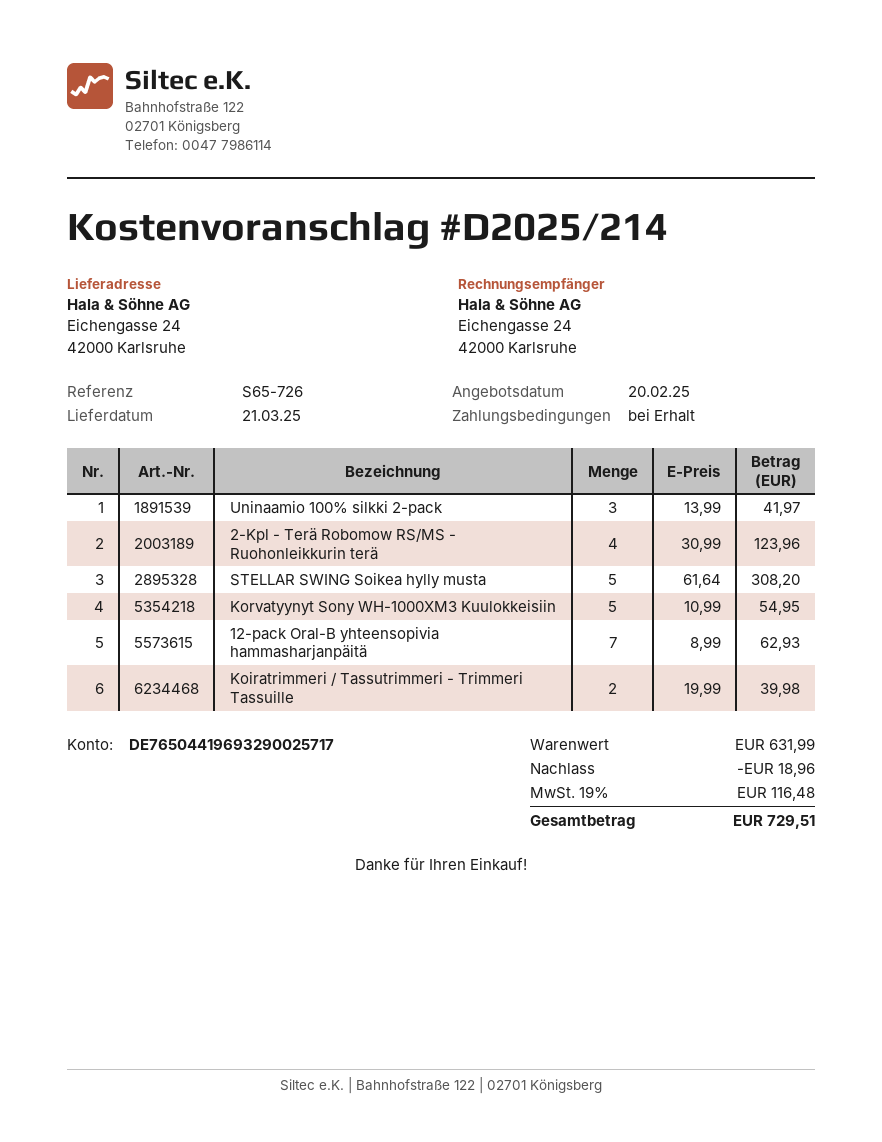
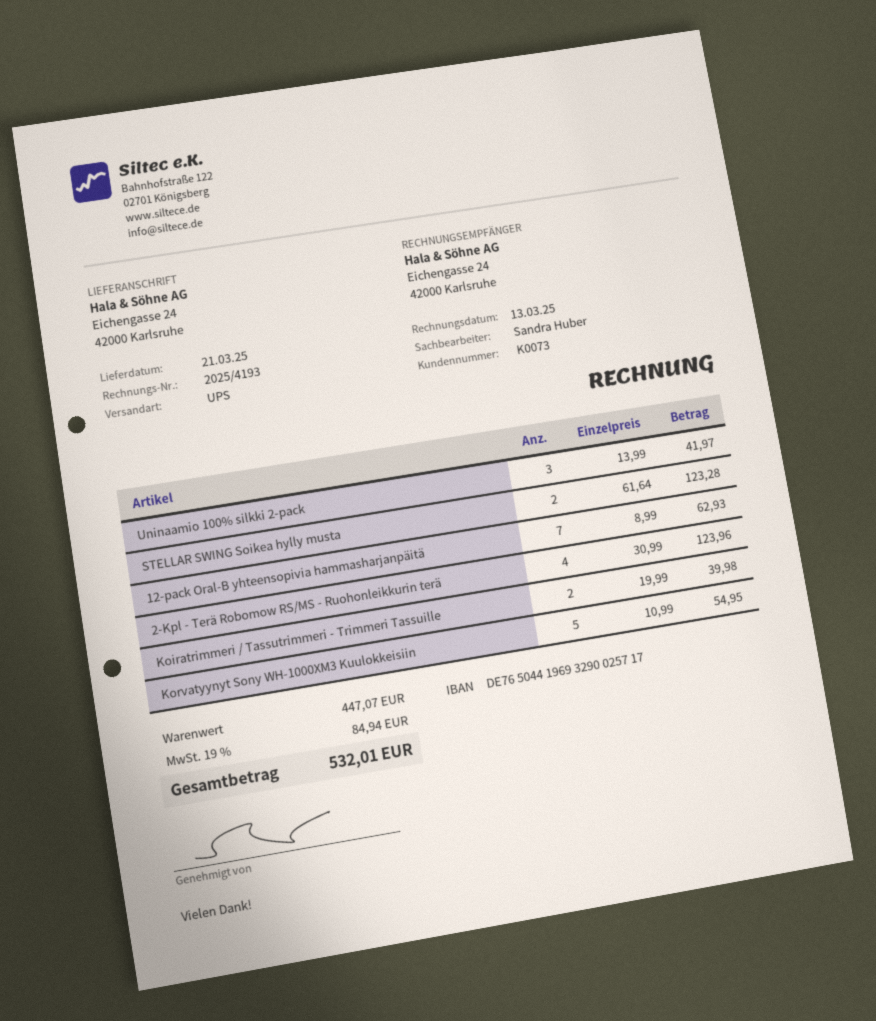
STELLAR SWING Soikea hylly musta: 5 x 61.64 = 308.20 -> 2 x 61.64 = 123.28
subtotal: 631.99 -> 447.07
discount: 18.96 -> none
tax: 19% = 116.48 -> 19% = 84.94
total: 729.51 -> 532.01

